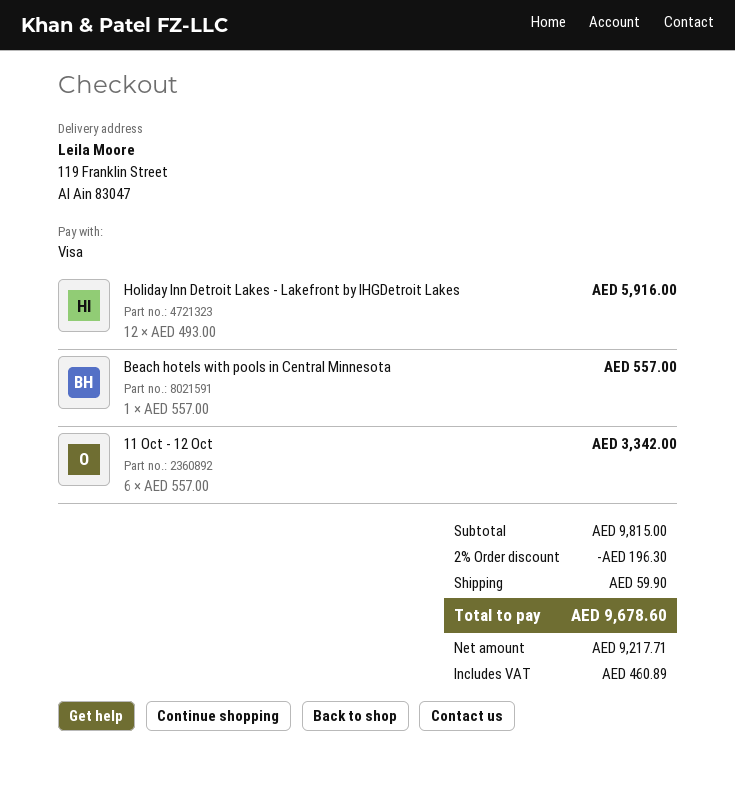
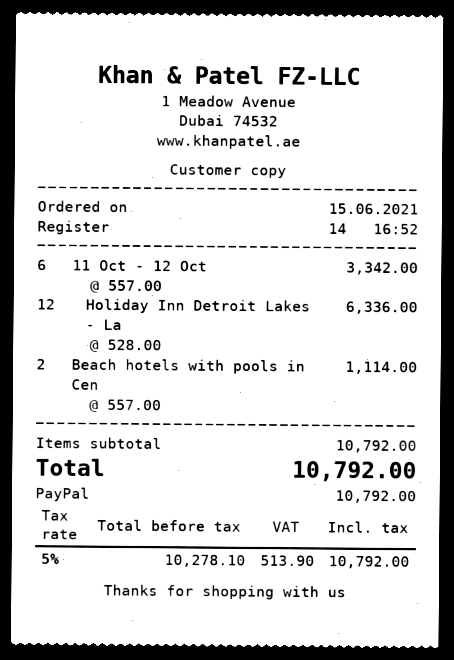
payment method: Visa -> PayPal
Holiday Inn Detroit Lakes - Lakefront by IHGDetroit Lakes: 12 x 493.00 = 5916.00 -> 12 x 528.00 = 6336.00
Beach hotels with pools in Central Minnesota: 1 x 557.00 = 557.00 -> 2 x 557.00 = 1114.00
subtotal: 9815.00 -> 10792.00
discount: 2% = 196.30 -> none
shipping: 59.90 -> none
net: 9217.71 -> 10278.10
tax: 460.89 -> 513.90
total: 9678.60 -> 10792.00

